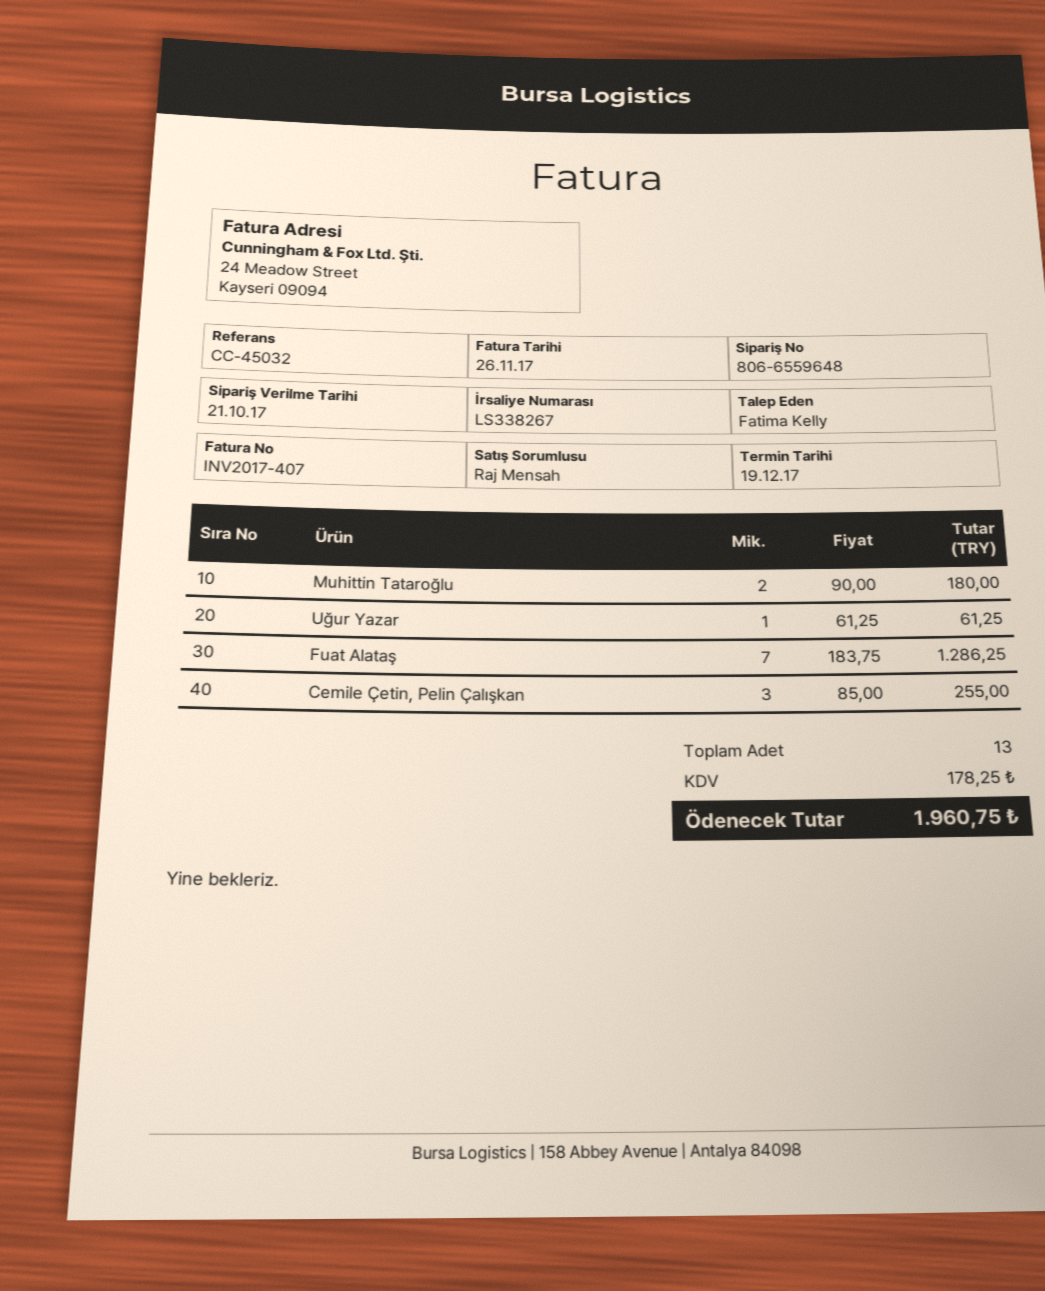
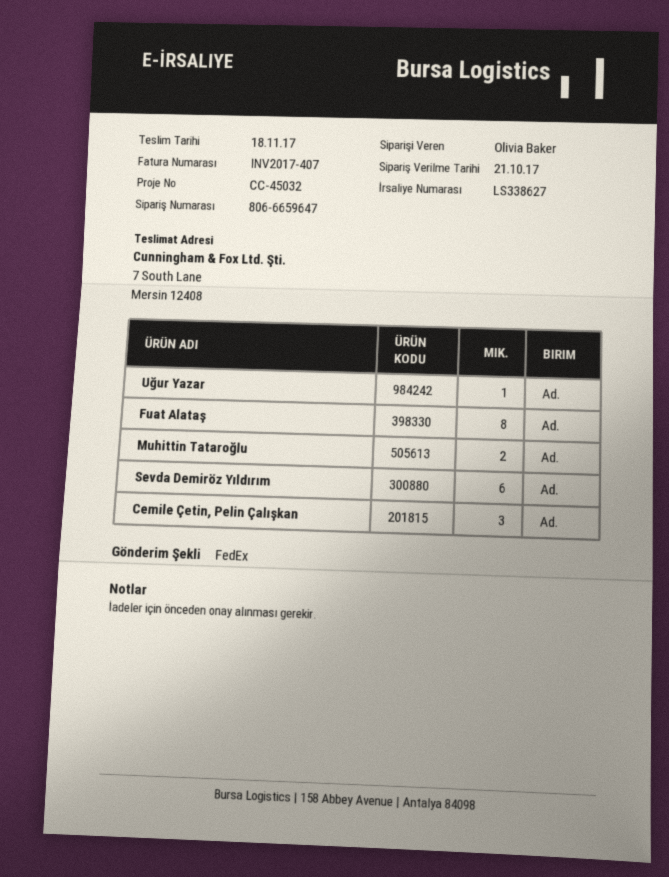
order number: 806-6559648 -> 806-6659647
delivery note number: LS338267 -> LS338627
delivery date: 2017-12-19 -> 2017-11-18
ordered by: Fatima Kelly -> Olivia Baker
Fuat Alataş: 7 -> 8
Sevda Demiröz Yıldırım: none -> 6

